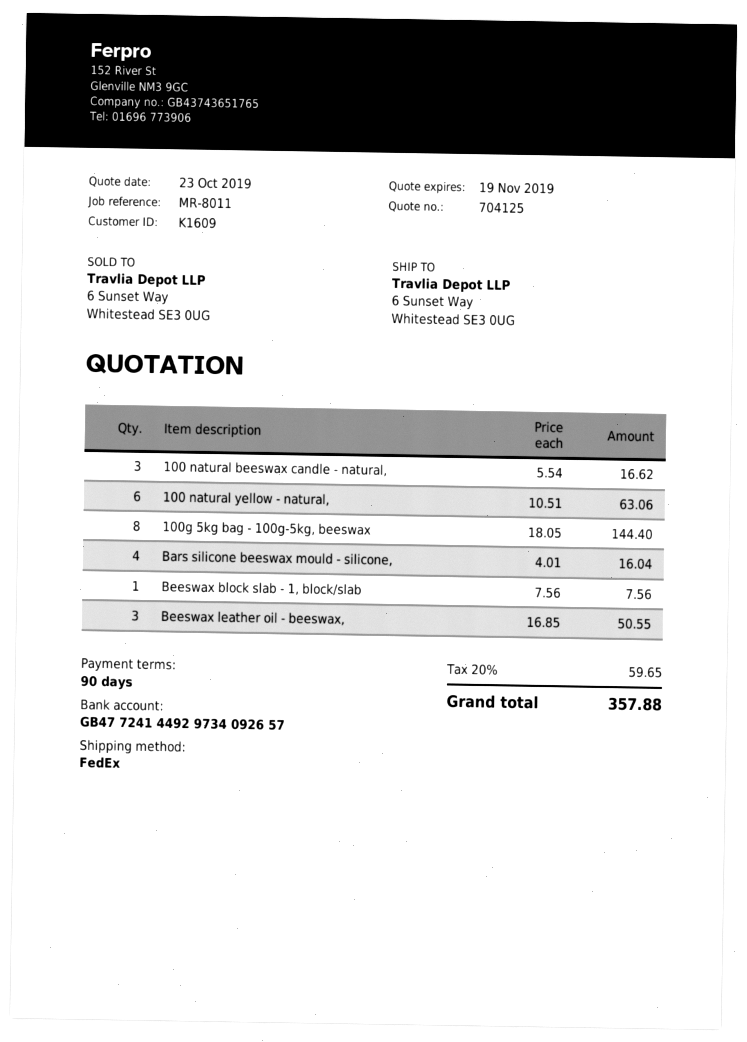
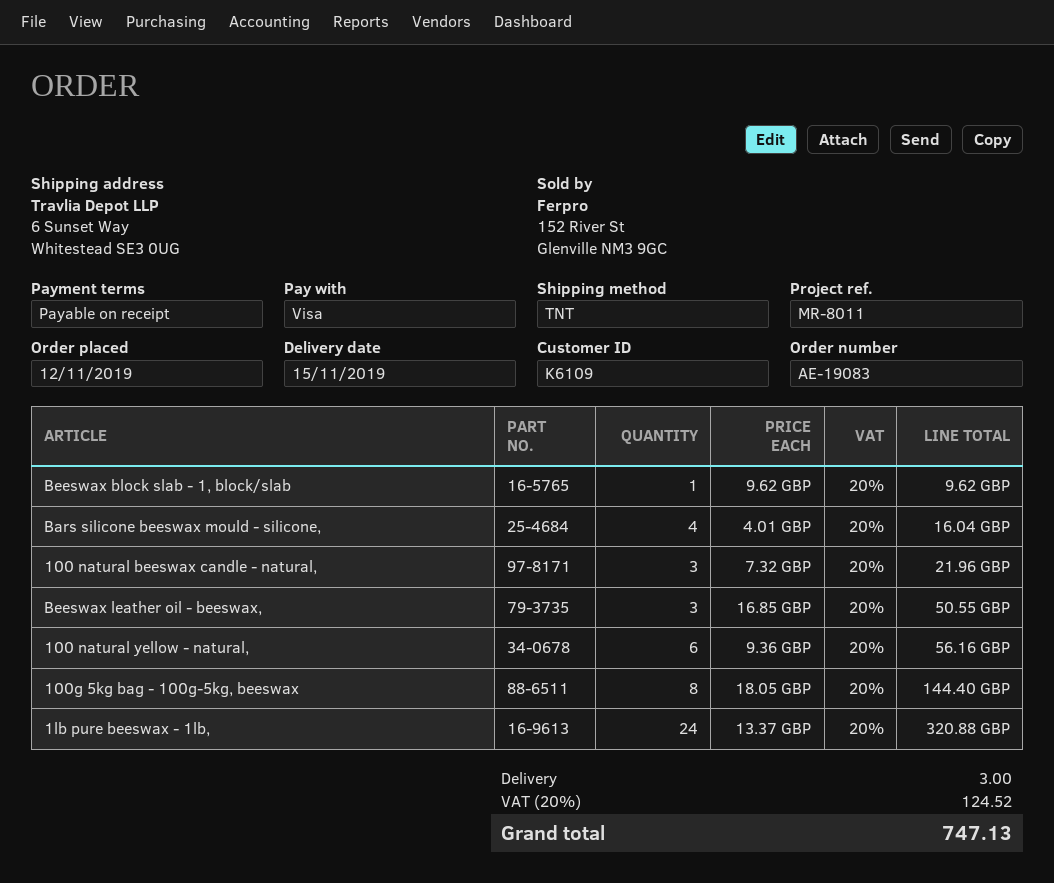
payment terms: 90 days -> on receipt
customer number: K1609 -> K6109
shipping method: FedEx -> TNT
100 natural beeswax candle - natural,: 3 x 5.54 = 16.62 -> 3 x 7.32 = 21.96
100 natural yellow - natural,: 6 x 10.51 = 63.06 -> 6 x 9.36 = 56.16
Beeswax block slab - 1, block/slab: 1 x 7.56 = 7.56 -> 1 x 9.62 = 9.62
1lb pure beeswax - 1lb,: none -> 24 x 13.37 = 320.88
shipping: none -> 3.00
tax: 20% = 59.65 -> 20% = 124.52
total: 357.88 -> 747.13

